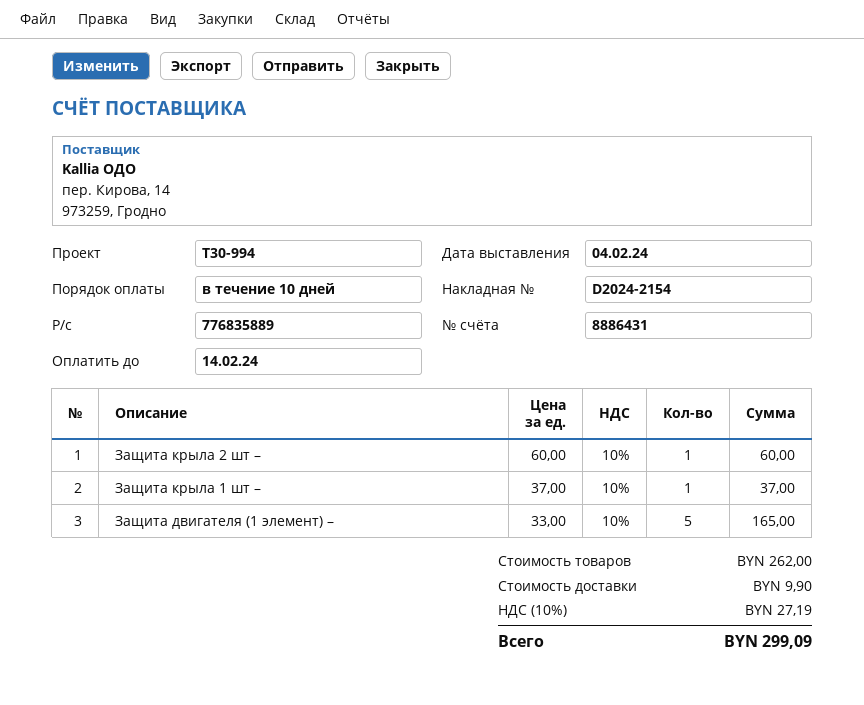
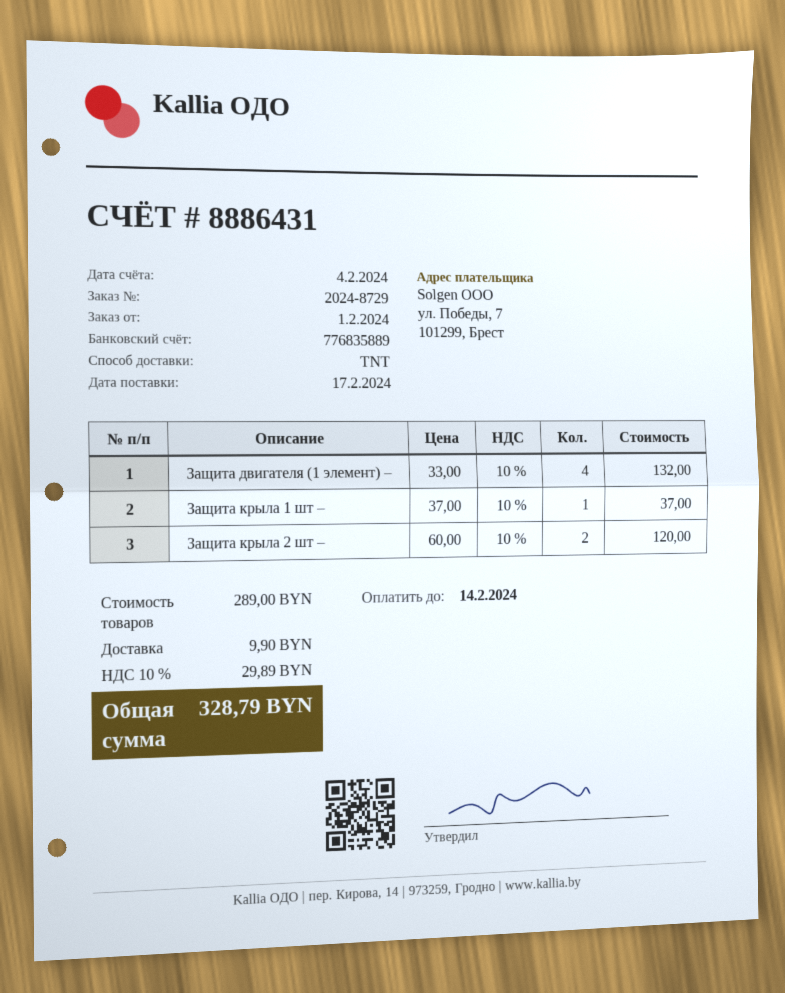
Защита крыла 2 шт –: 1 x 60.00 = 60.00 -> 2 x 60.00 = 120.00
Защита двигателя (1 элемент) –: 5 x 33.00 = 165.00 -> 4 x 33.00 = 132.00
subtotal: 262.00 -> 289.00
tax: 10% = 27.19 -> 10% = 29.89
total: 299.09 -> 328.79

